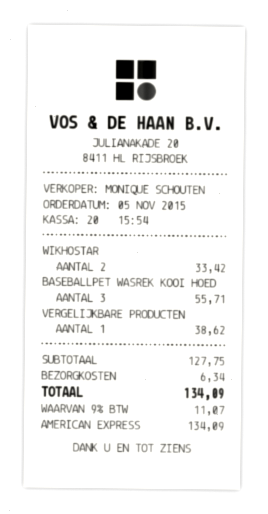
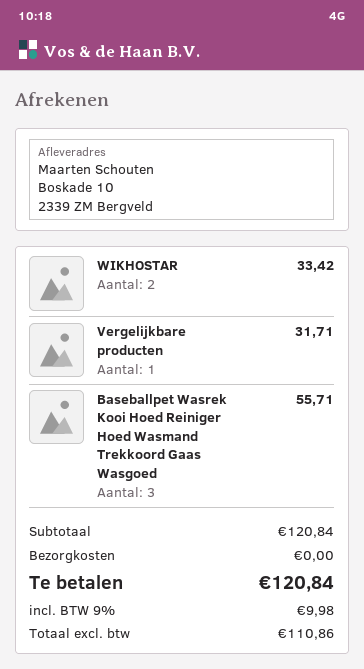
VERGELIJKBARE PRODUCTEN: 1 for 38.62 -> 1 for 31.71
subtotal: 127.75 -> 120.84
shipping: 6.34 -> 0.00
tax: 9% = 11.07 -> 9% = 9.98
total: 134.09 -> 120.84

